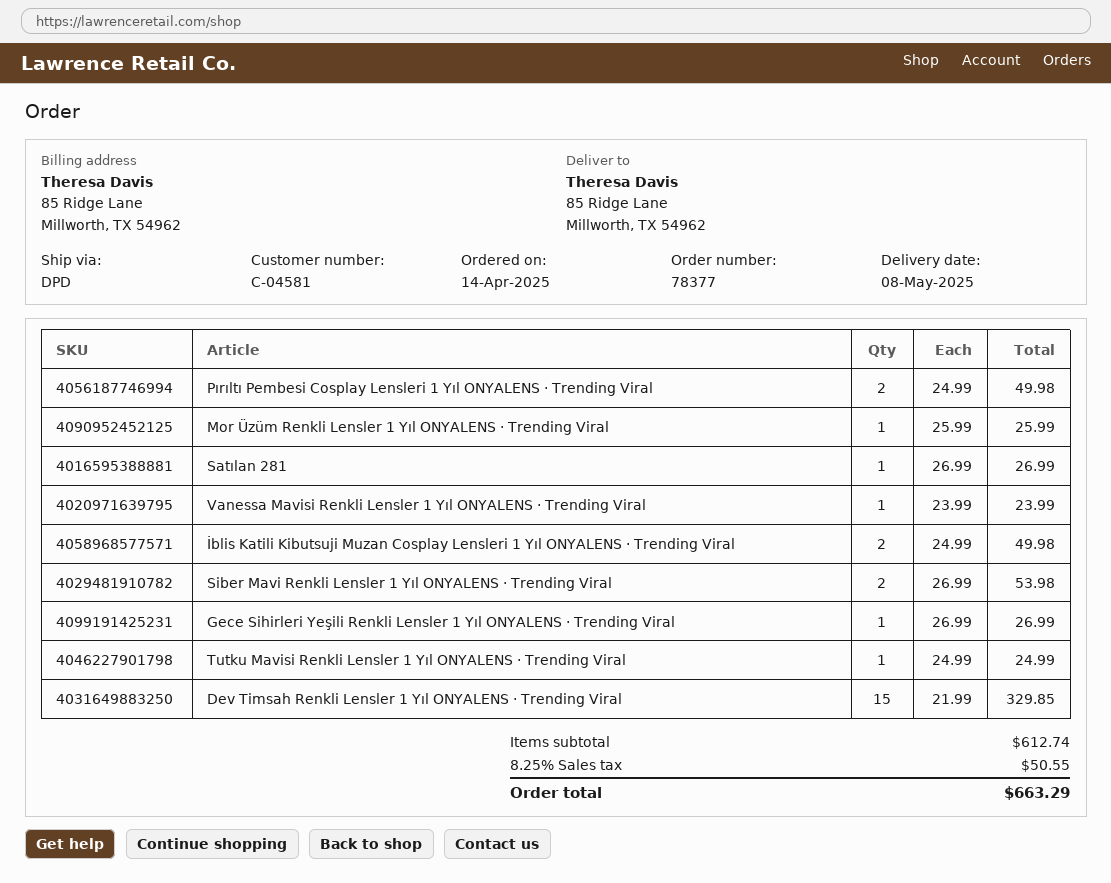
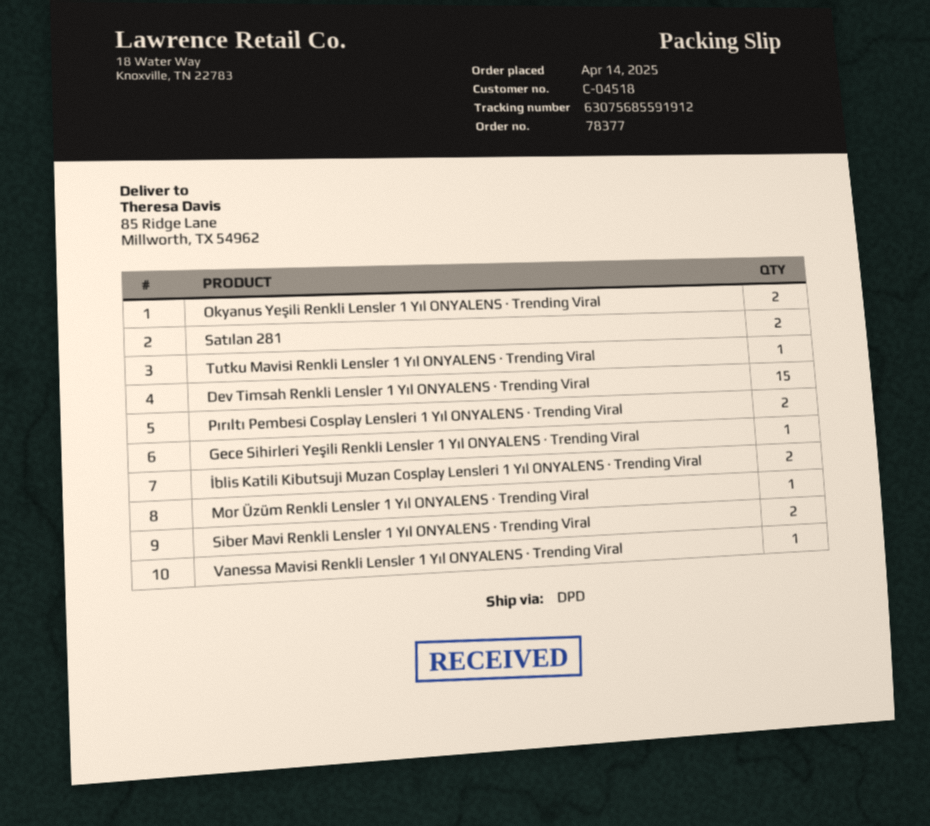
customer number: C-04581 -> C-04518
Satılan 281: 1 -> 2
Okyanus Yeşili Renkli Lensler 1 Yıl ONYALENS · Trending Viral: none -> 2

